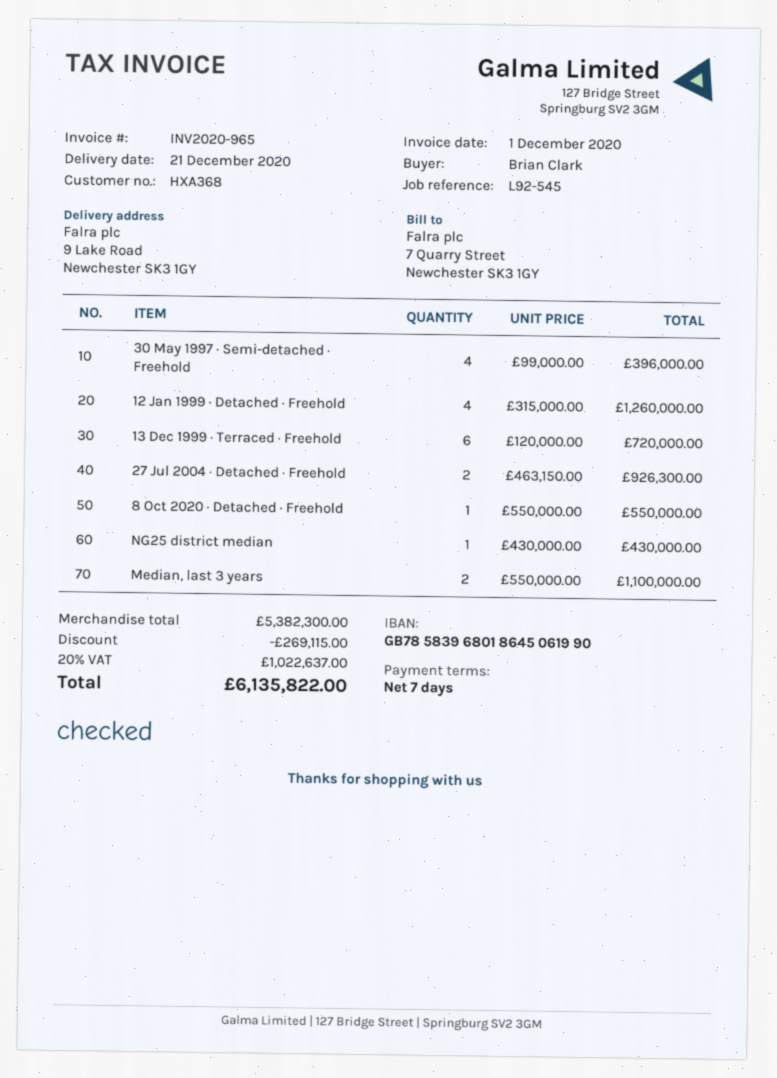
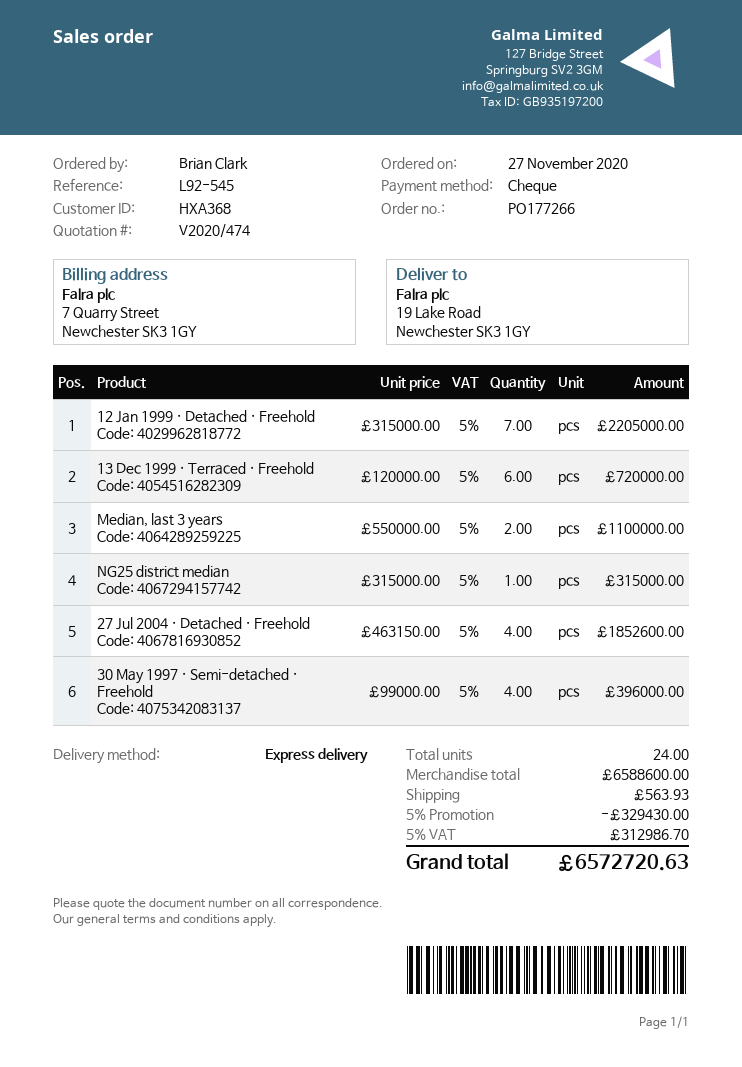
ship to: 9 Lake Road, Newchester SK3 1GY -> 19 Lake Road, Newchester SK3 1GY
12 Jan 1999 · Detached · Freehold: 4 x 315000.00 = 1260000.00 -> 7 x 315000.00 = 2205000.00
27 Jul 2004 · Detached · Freehold: 2 x 463150.00 = 926300.00 -> 4 x 463150.00 = 1852600.00
8 Oct 2020 · Detached · Freehold: 1 x 550000.00 = 550000.00 -> none
NG25 district median: 1 x 430000.00 = 430000.00 -> 1 x 315000.00 = 315000.00
subtotal: 5382300.00 -> 6588600.00
discount: 269115.00 -> 329430.00
shipping: none -> 563.93
tax: 20% = 1022637.00 -> 5% = 312986.70
total: 6135822.00 -> 6572720.63

